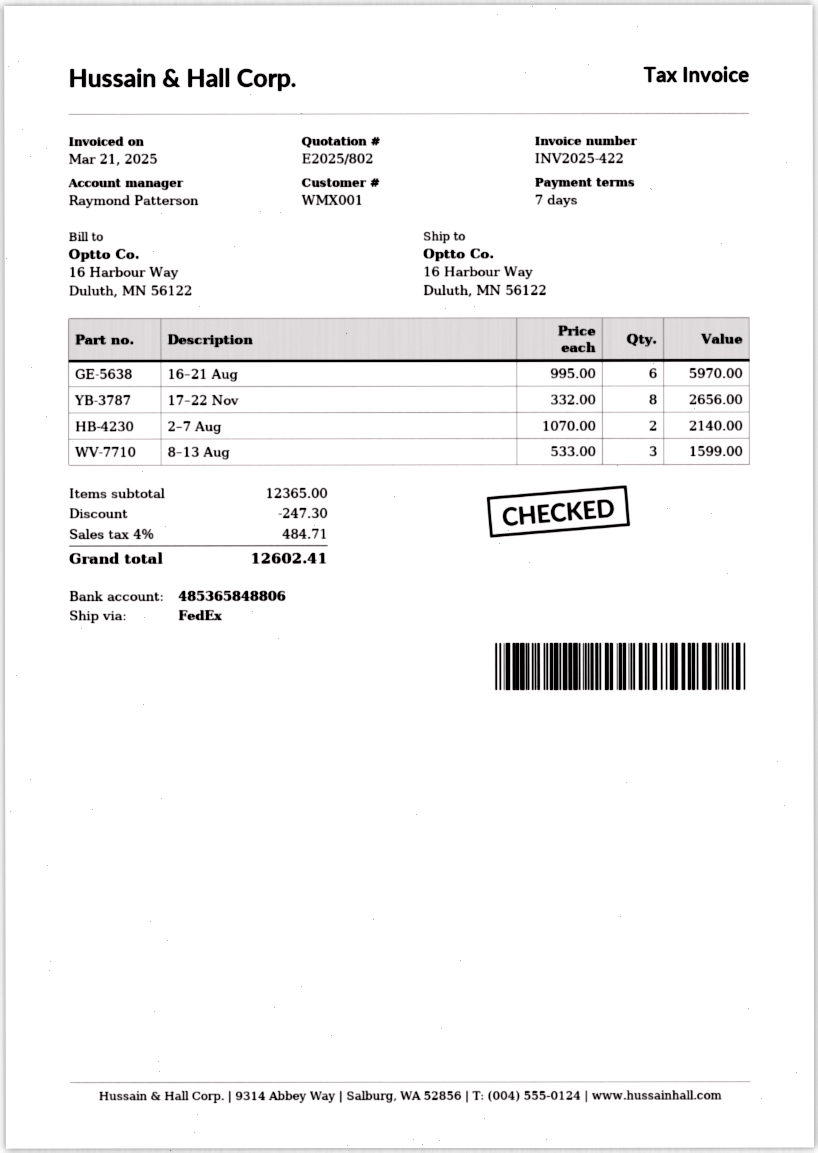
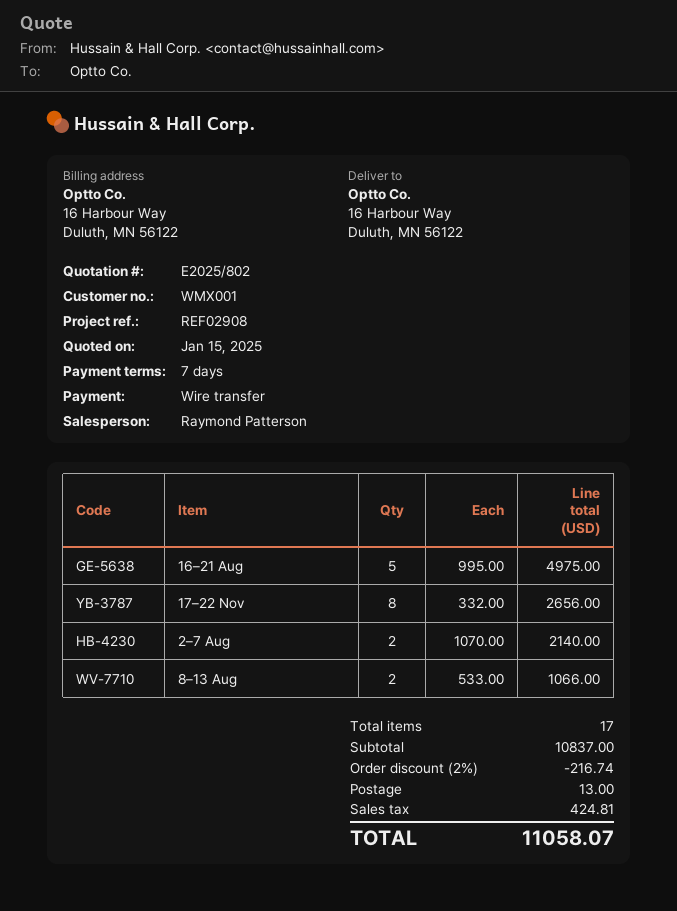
16–21 Aug: 6 x 995.00 = 5970.00 -> 5 x 995.00 = 4975.00
8–13 Aug: 3 x 533.00 = 1599.00 -> 2 x 533.00 = 1066.00
subtotal: 12365.00 -> 10837.00
discount: 247.30 -> 216.74
shipping: none -> 13.00
tax: 484.71 -> 424.81
total: 12602.41 -> 11058.07

